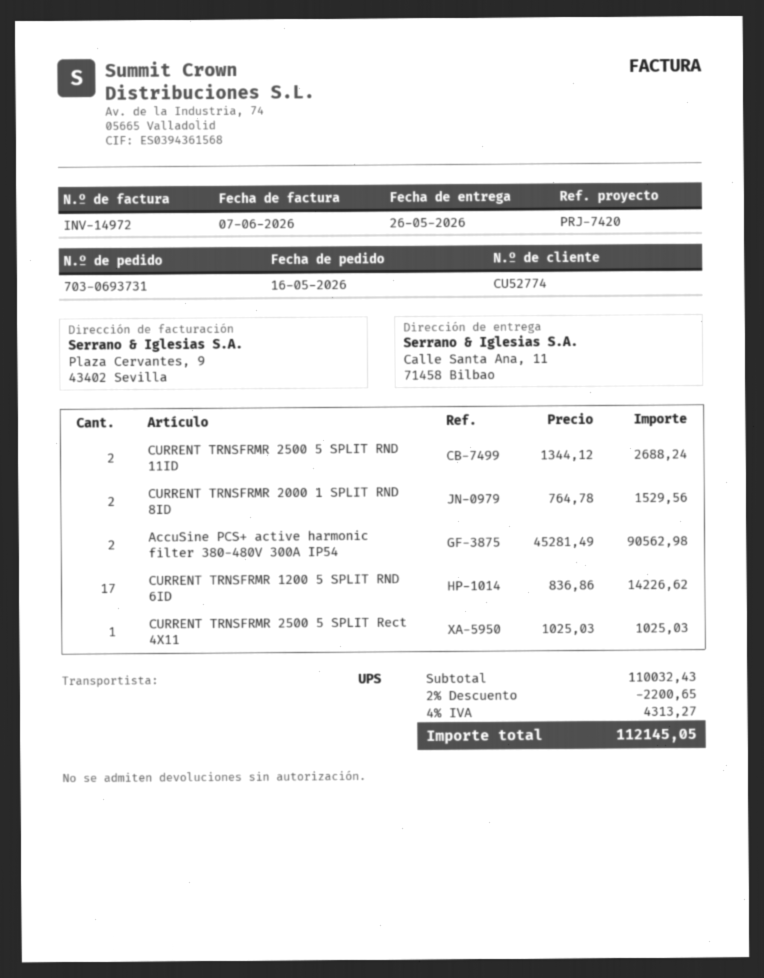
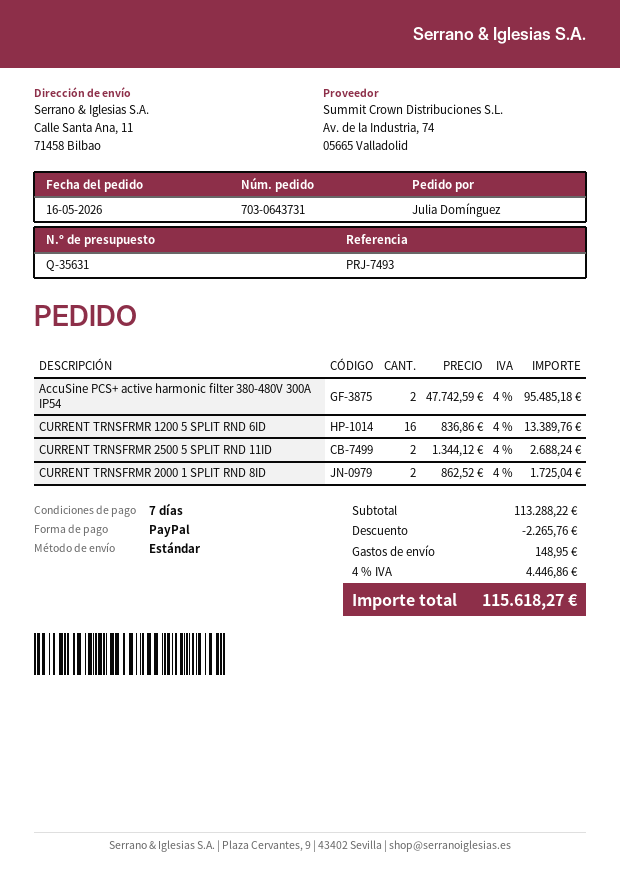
order number: 703-0693731 -> 703-0643731
reference: PRJ-7420 -> PRJ-7493
shipping method: UPS -> standard
CURRENT TRNSFRMR 2000 1 SPLIT RND 8ID: 2 x 764.78 = 1529.56 -> 2 x 862.52 = 1725.04
AccuSine PCS+ active harmonic filter 380-480V 300A IP54: 2 x 45281.49 = 90562.98 -> 2 x 47742.59 = 95485.18
CURRENT TRNSFRMR 1200 5 SPLIT RND 6ID: 17 x 836.86 = 14226.62 -> 16 x 836.86 = 13389.76
CURRENT TRNSFRMR 2500 5 SPLIT Rect 4X11: 1 x 1025.03 = 1025.03 -> none
subtotal: 110032.43 -> 113288.22
discount: 2200.65 -> 2265.76
shipping: none -> 148.95
tax: 4% = 4313.27 -> 4% = 4446.86
total: 112145.05 -> 115618.27

